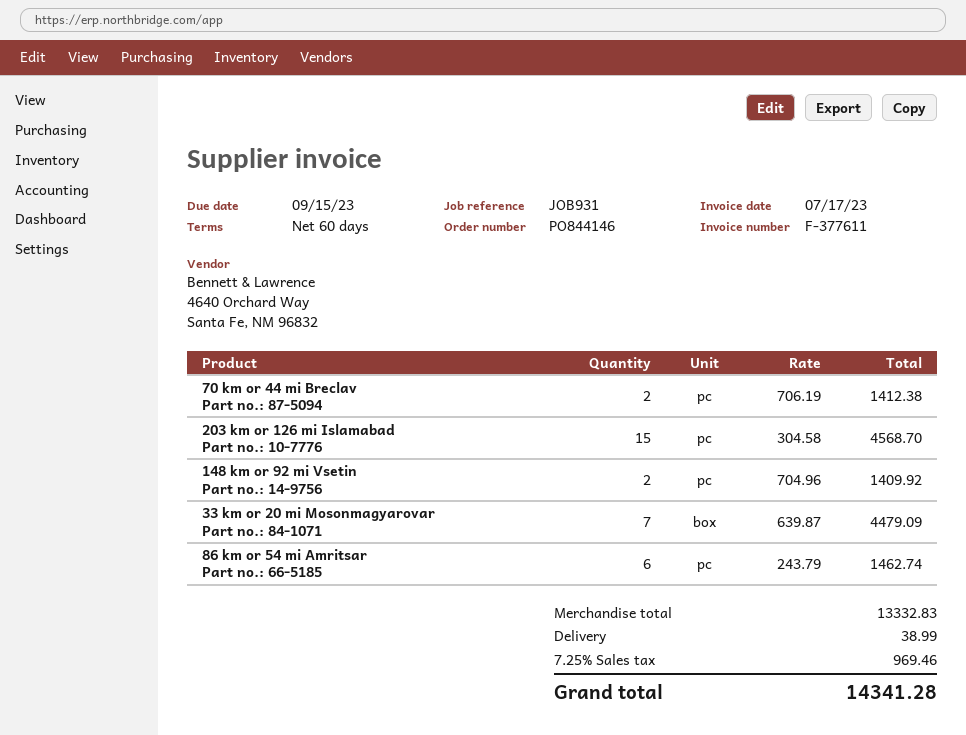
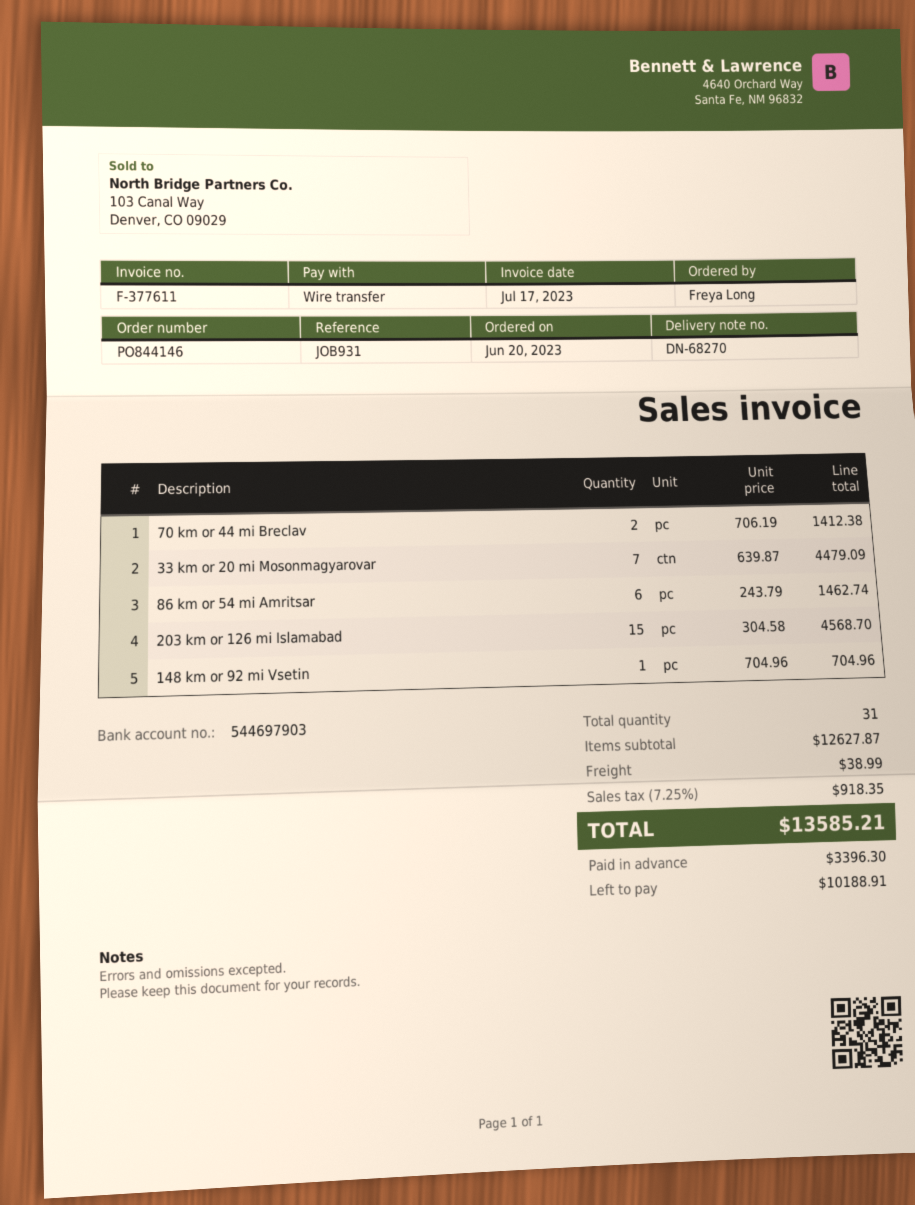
148 km or 92 mi Vsetin: 2 x 704.96 = 1409.92 -> 1 x 704.96 = 704.96
subtotal: 13332.83 -> 12627.87
tax: 7.25% = 969.46 -> 7.25% = 918.35
total: 14341.28 -> 13585.21

